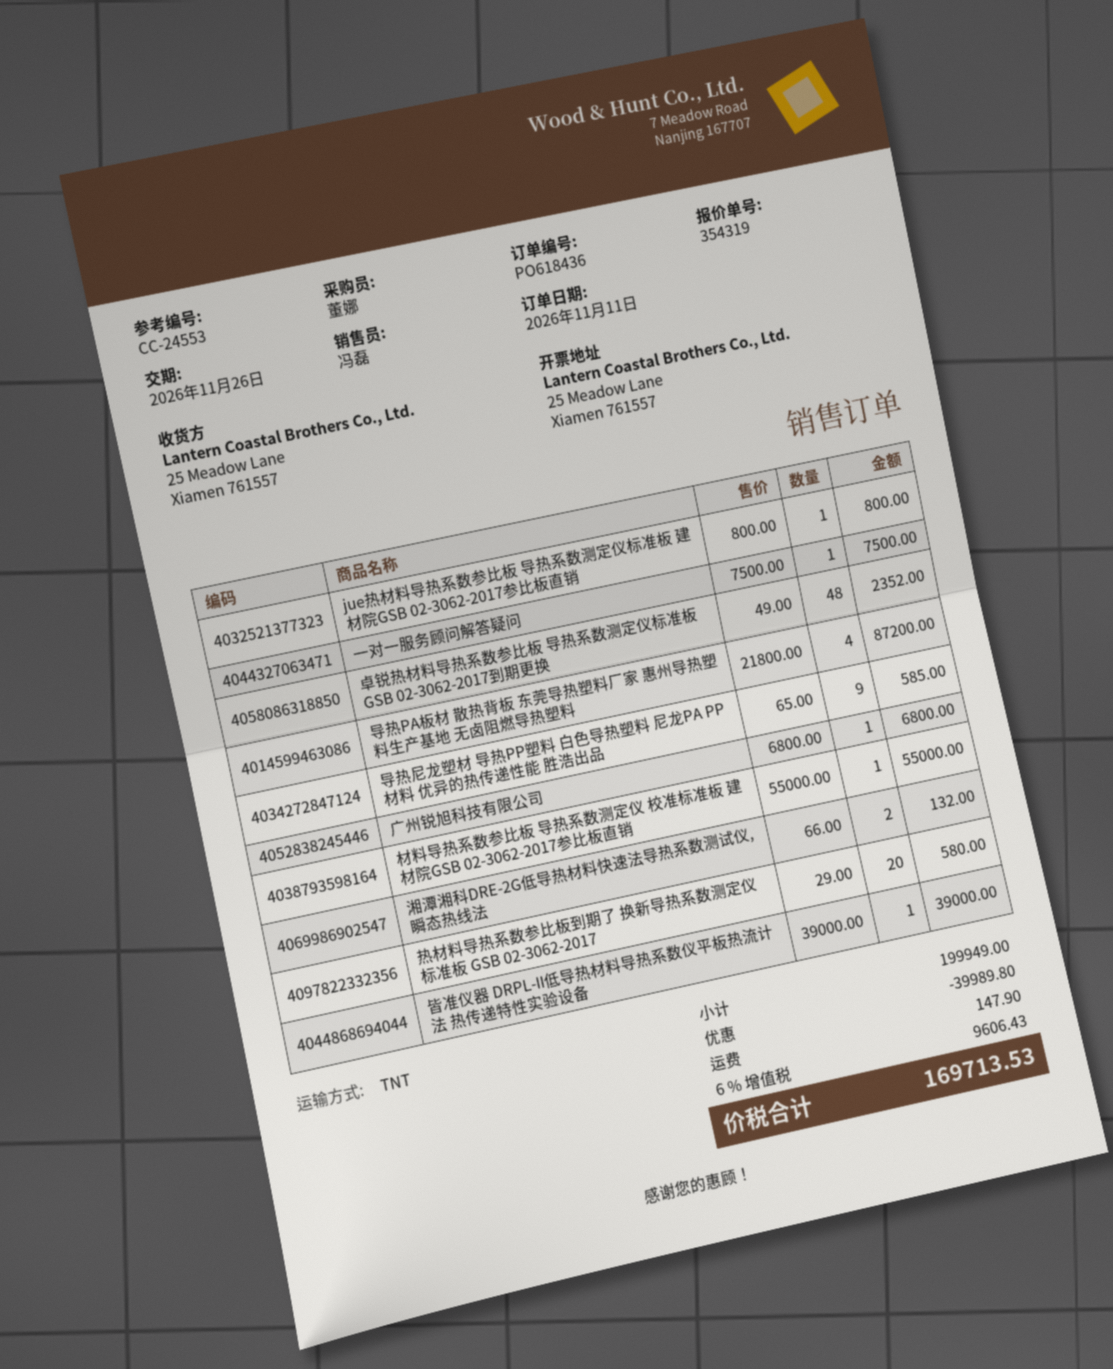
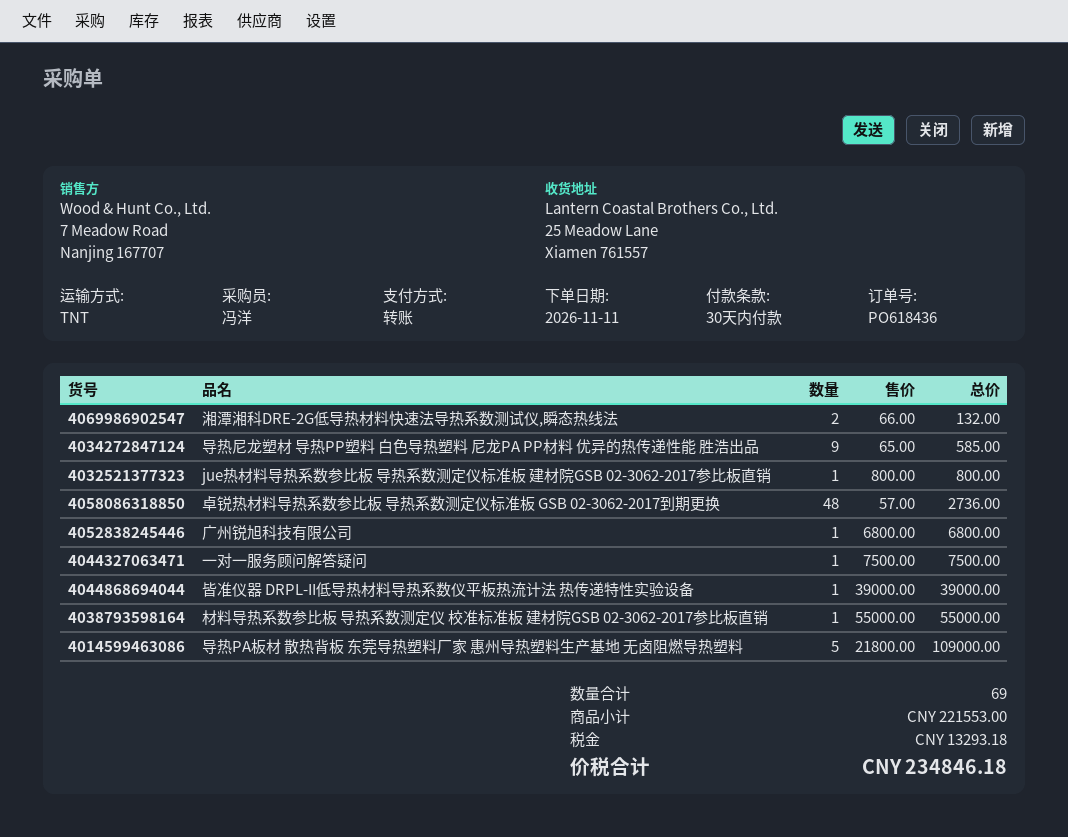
ordered by: 董娜 -> 冯洋
卓锐热材料导热系数参比板 导热系数测定仪标准板 GSB 02-3062-2017到期更换: 48 x 49.00 = 2352.00 -> 48 x 57.00 = 2736.00
导热PA板材 散热背板 东莞导热塑料厂家 惠州导热塑料生产基地 无卤阻燃导热塑料: 4 x 21800.00 = 87200.00 -> 5 x 21800.00 = 109000.00
热材料导热系数参比板到期了 换新导热系数测定仪标准板 GSB 02-3062-2017: 20 x 29.00 = 580.00 -> none
subtotal: 199949.00 -> 221553.00
discount: 39989.80 -> none
shipping: 147.90 -> none
tax: 9606.43 -> 13293.18
total: 169713.53 -> 234846.18

